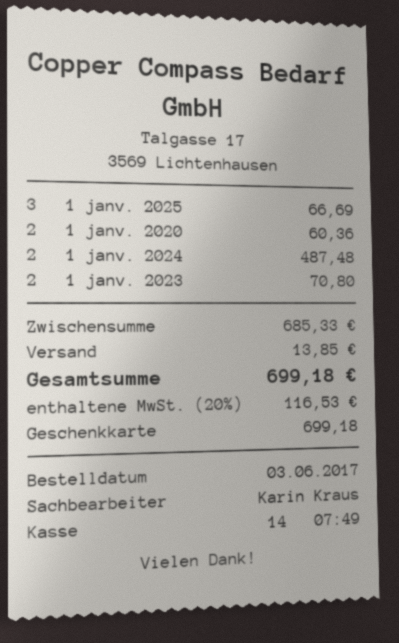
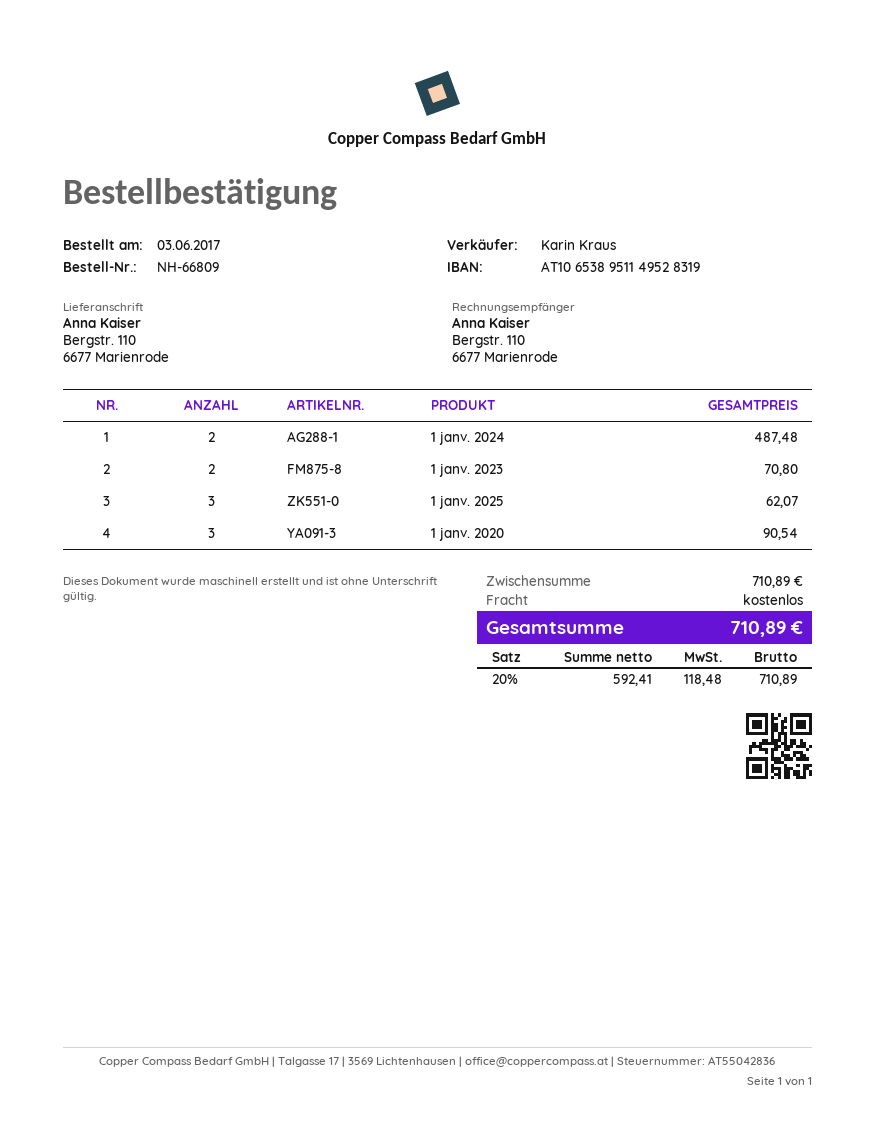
1 janv. 2025: 3 for 66.69 -> 3 for 62.07
1 janv. 2020: 2 for 60.36 -> 3 for 90.54
subtotal: 685.33 -> 710.89
shipping: 13.85 -> 0.00
tax: 20% = 116.53 -> 20% = 118.48
total: 699.18 -> 710.89

